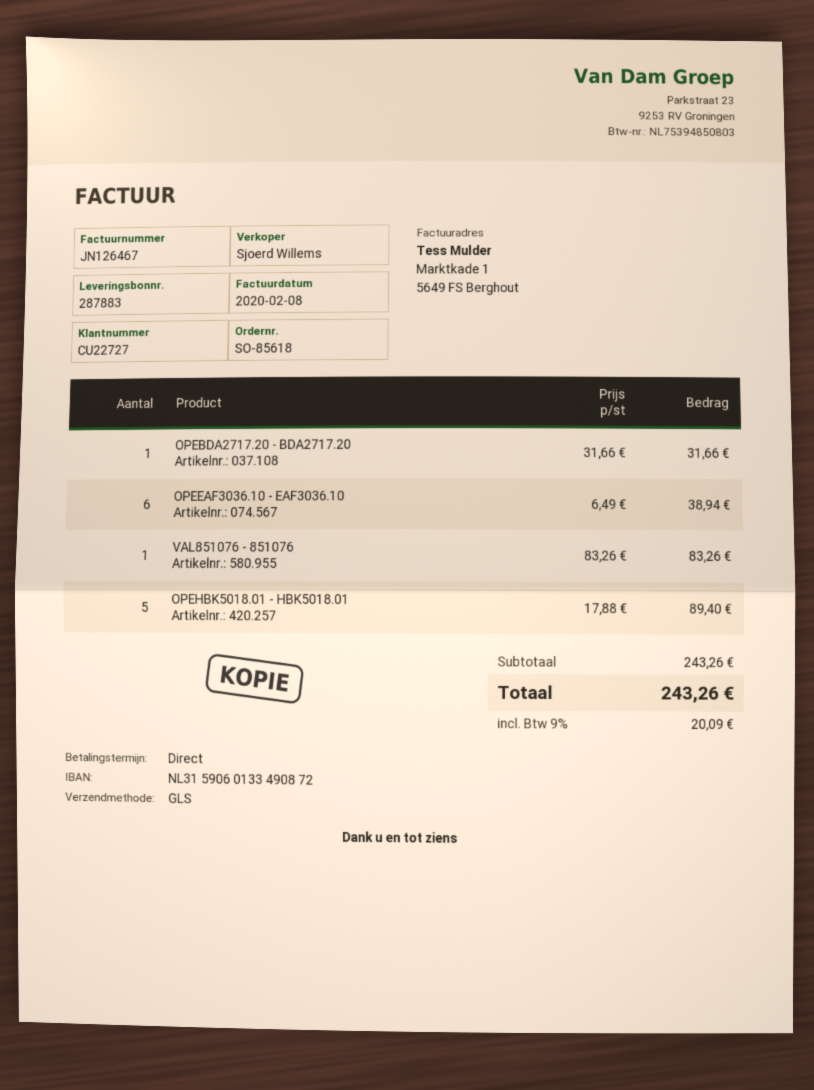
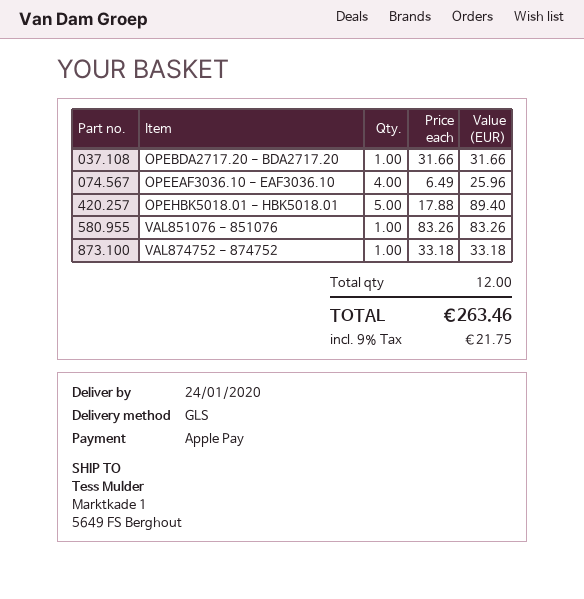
OPEEAF3036.10 - EAF3036.10: 6 x 6.49 = 38.94 -> 4 x 6.49 = 25.96
VAL874752 - 874752: none -> 1 x 33.18 = 33.18
tax: 9% = 20.09 -> 9% = 21.75
total: 243.26 -> 263.46

